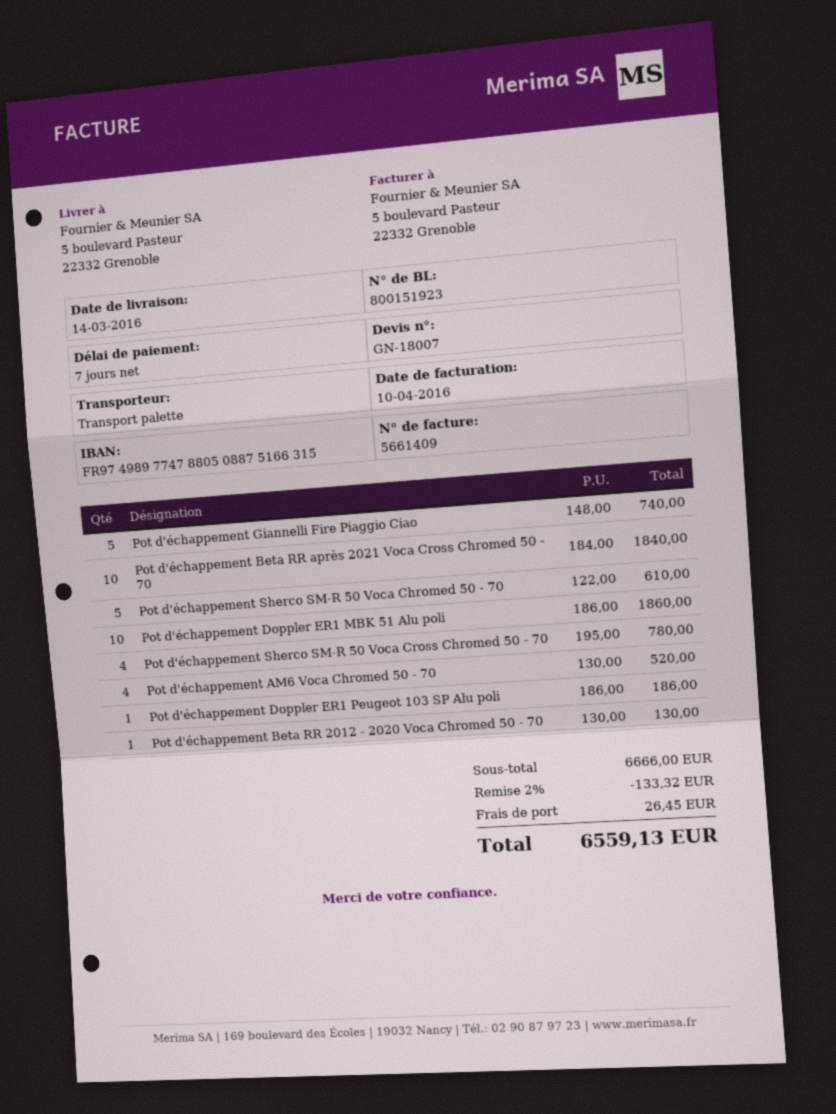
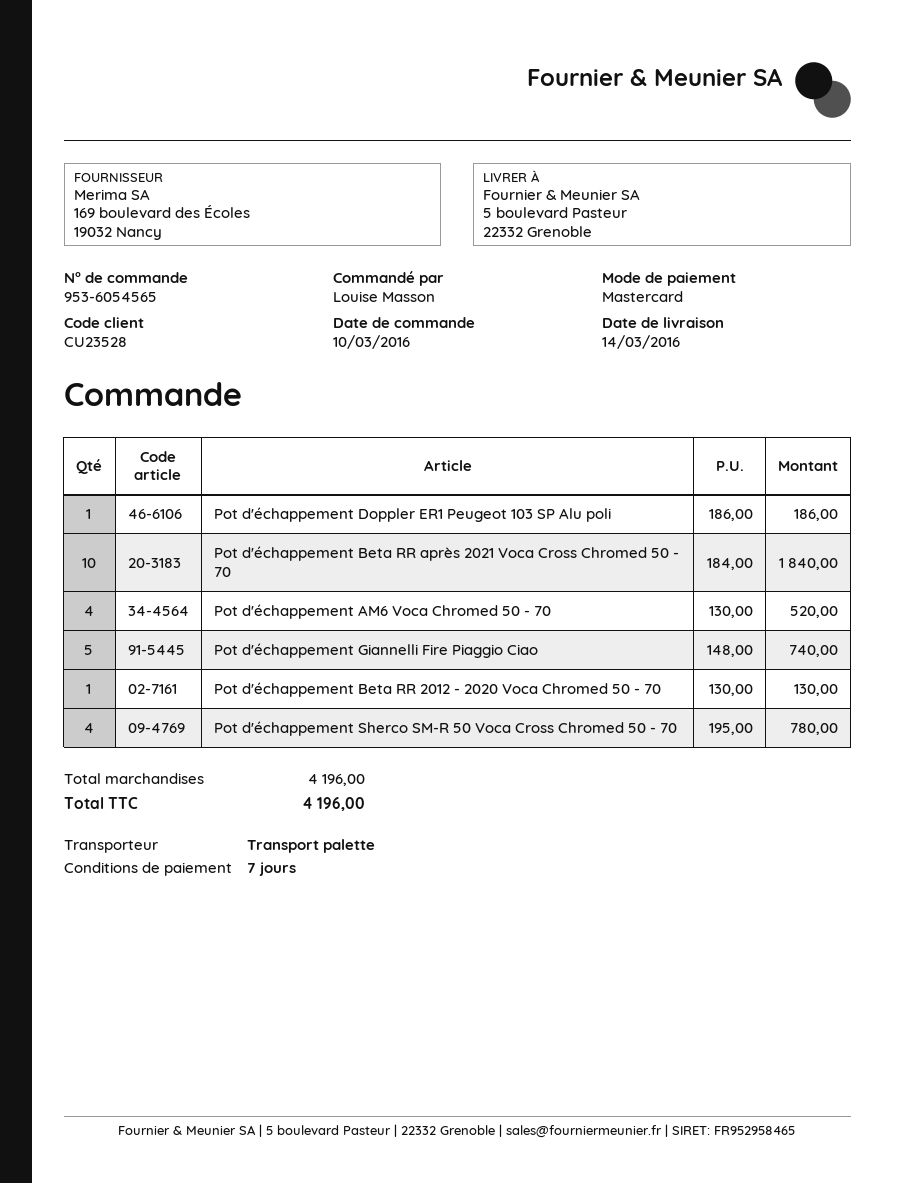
Pot d'échappement Sherco SM-R 50 Voca Chromed 50 - 70: 5 x 122.00 = 610.00 -> none
Pot d'échappement Doppler ER1 MBK 51 Alu poli: 10 x 186.00 = 1860.00 -> none
subtotal: 6666.00 -> 4196.00
discount: 2% = 133.32 -> none
shipping: 26.45 -> none
total: 6559.13 -> 4196.00

